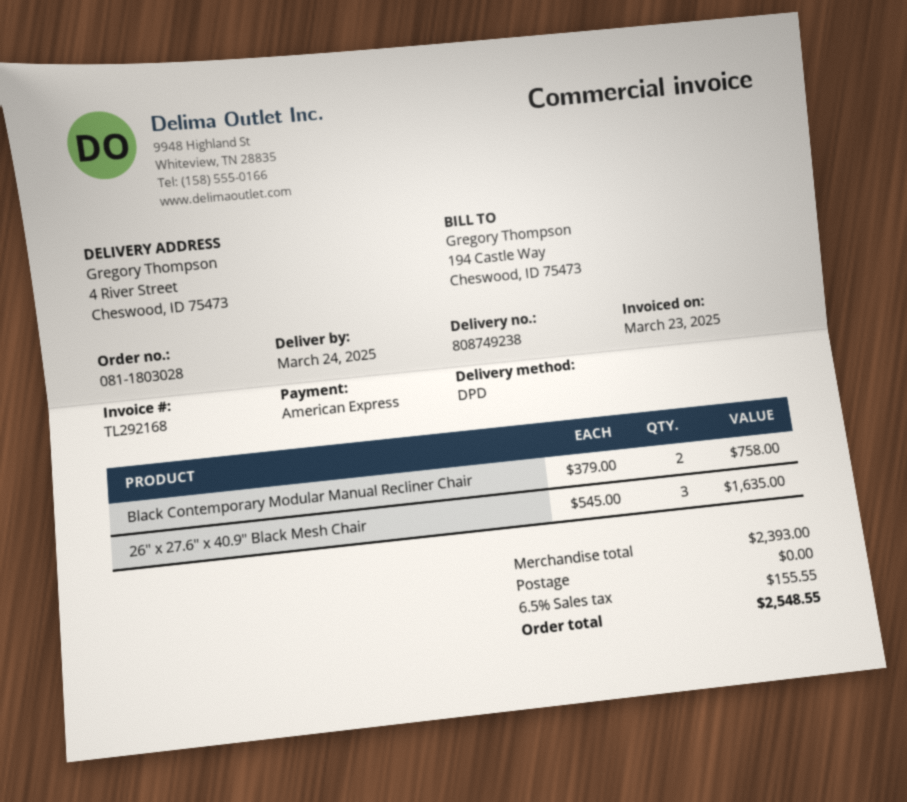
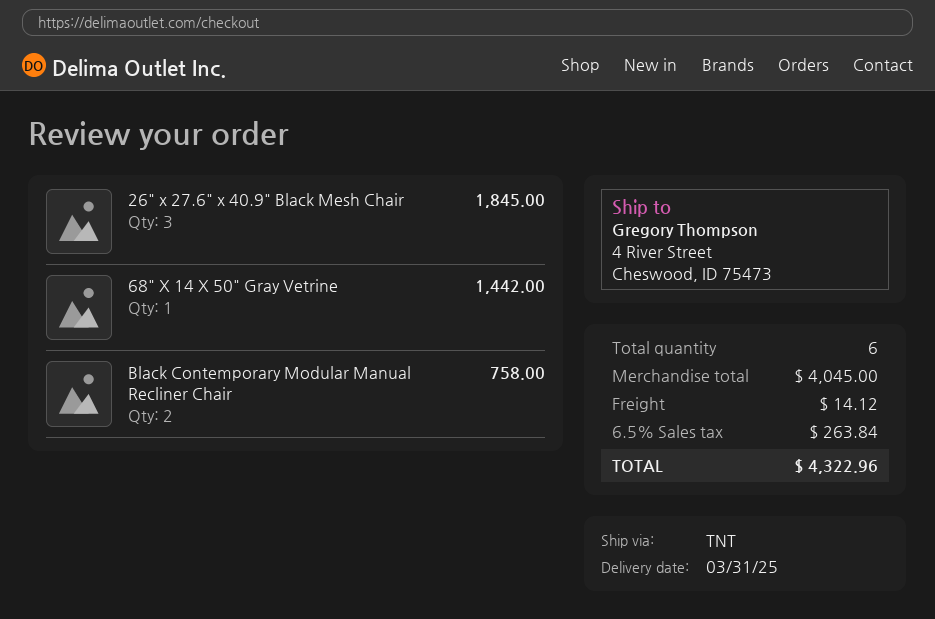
delivery date: 2025-03-24 -> 2025-03-31
shipping method: DPD -> TNT
26" x 27.6" x 40.9" Black Mesh Chair: 3 for 1635.00 -> 3 for 1845.00
68" X 14 X 50" Gray Vetrine: none -> 1 for 1442.00
subtotal: 2393.00 -> 4045.00
shipping: 0.00 -> 14.12
tax: 6.5% = 155.55 -> 6.5% = 263.84
total: 2548.55 -> 4322.96

